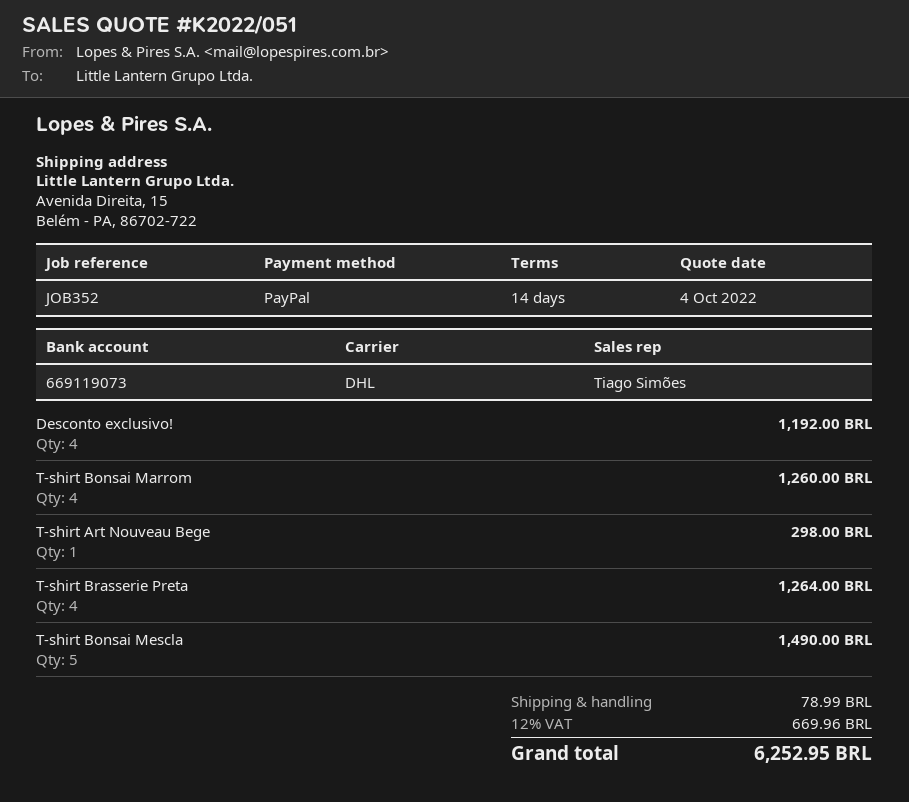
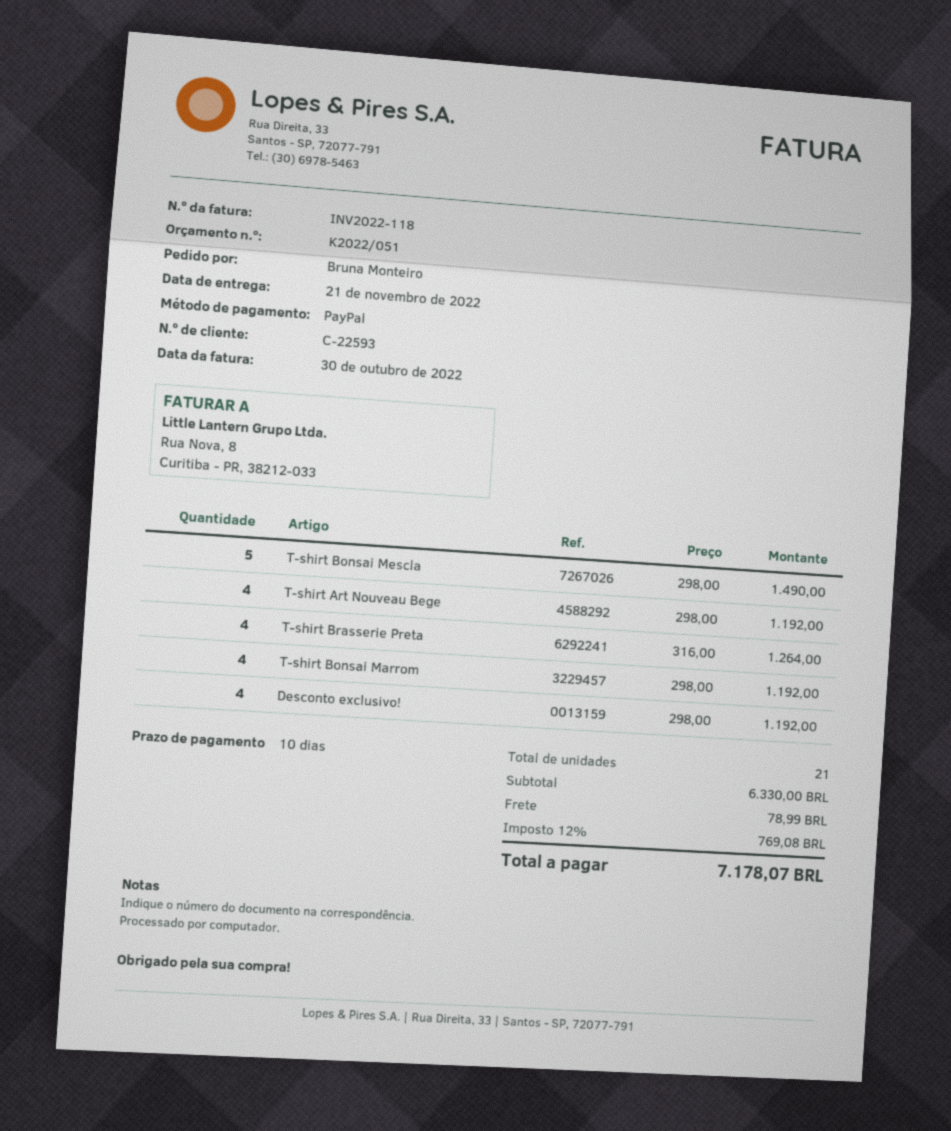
payment terms: 14 days -> 10 days
T-shirt Bonsai Marrom: 4 for 1260.00 -> 4 for 1192.00
T-shirt Art Nouveau Bege: 1 for 298.00 -> 4 for 1192.00
tax: 12% = 669.96 -> 12% = 769.08
total: 6252.95 -> 7178.07

